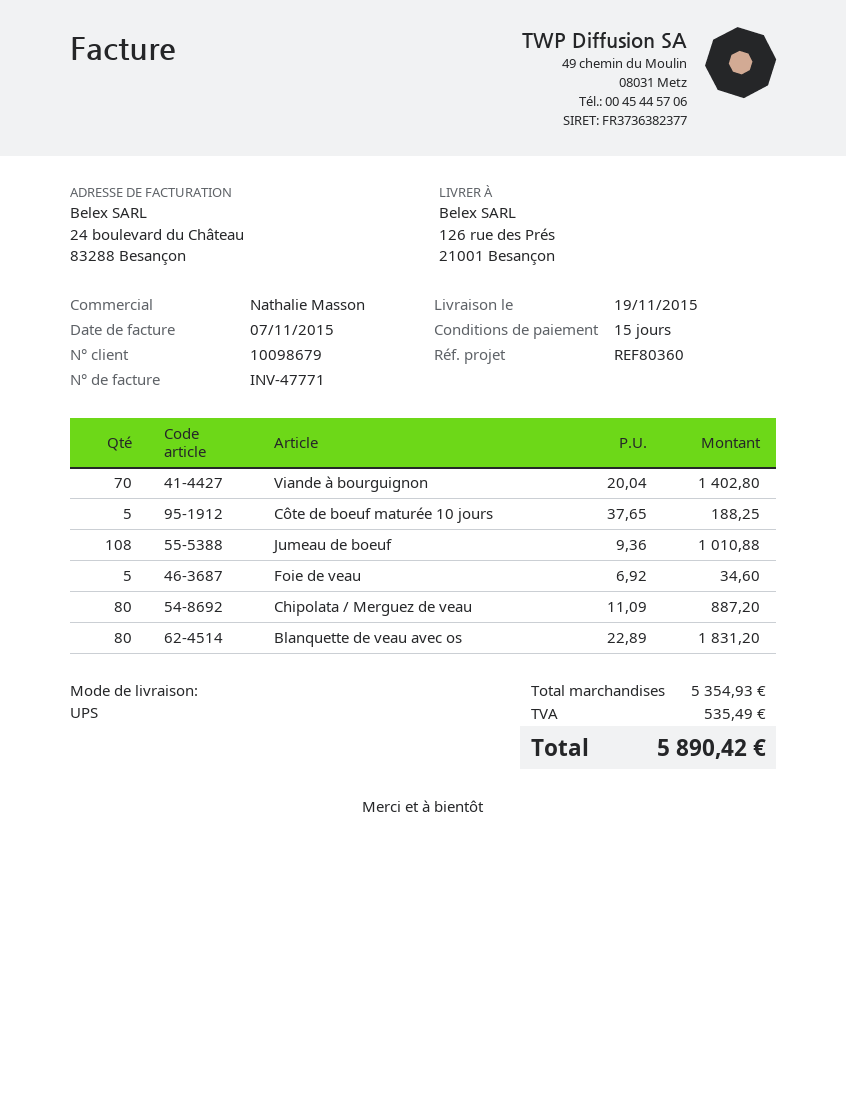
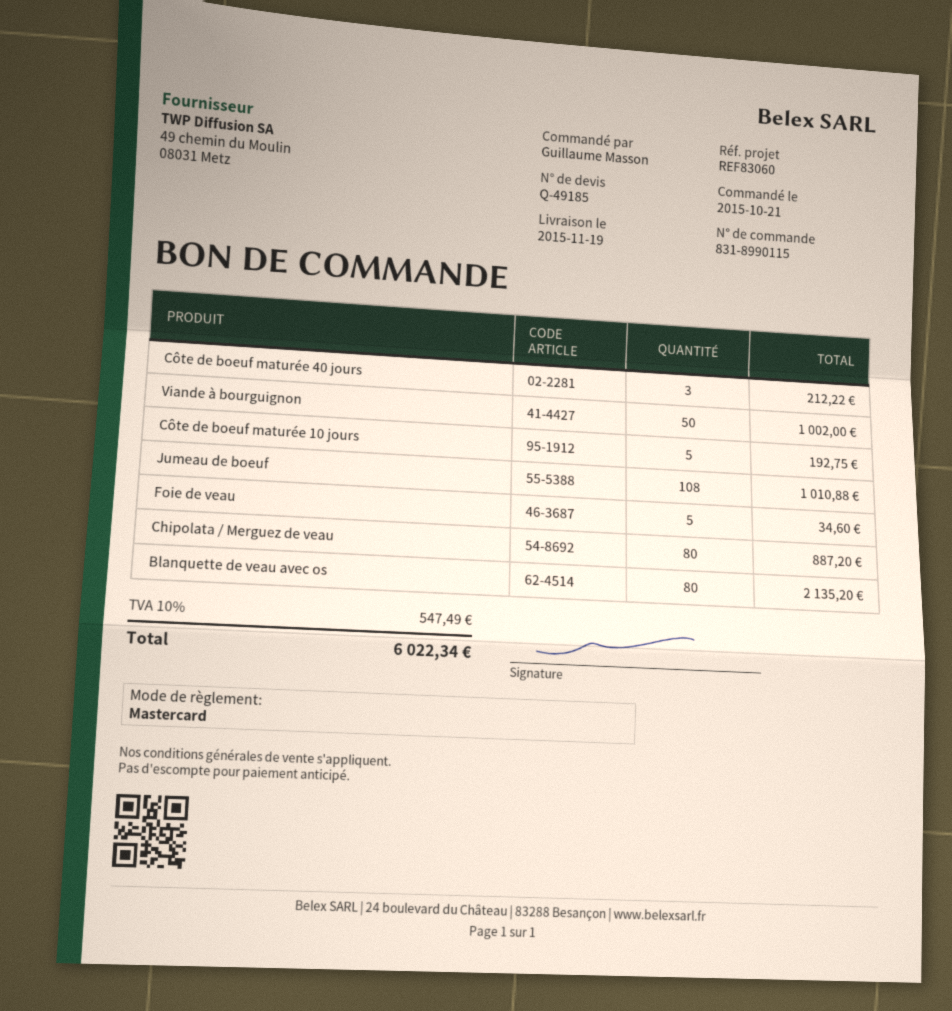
reference: REF80360 -> REF83060
Viande à bourguignon: 70 for 1402.80 -> 50 for 1002.00
Côte de boeuf maturée 10 jours: 5 for 188.25 -> 5 for 192.75
Blanquette de veau avec os: 80 for 1831.20 -> 80 for 2135.20
Côte de boeuf maturée 40 jours: none -> 3 for 212.22
tax: 535.49 -> 547.49
total: 5890.42 -> 6022.34

